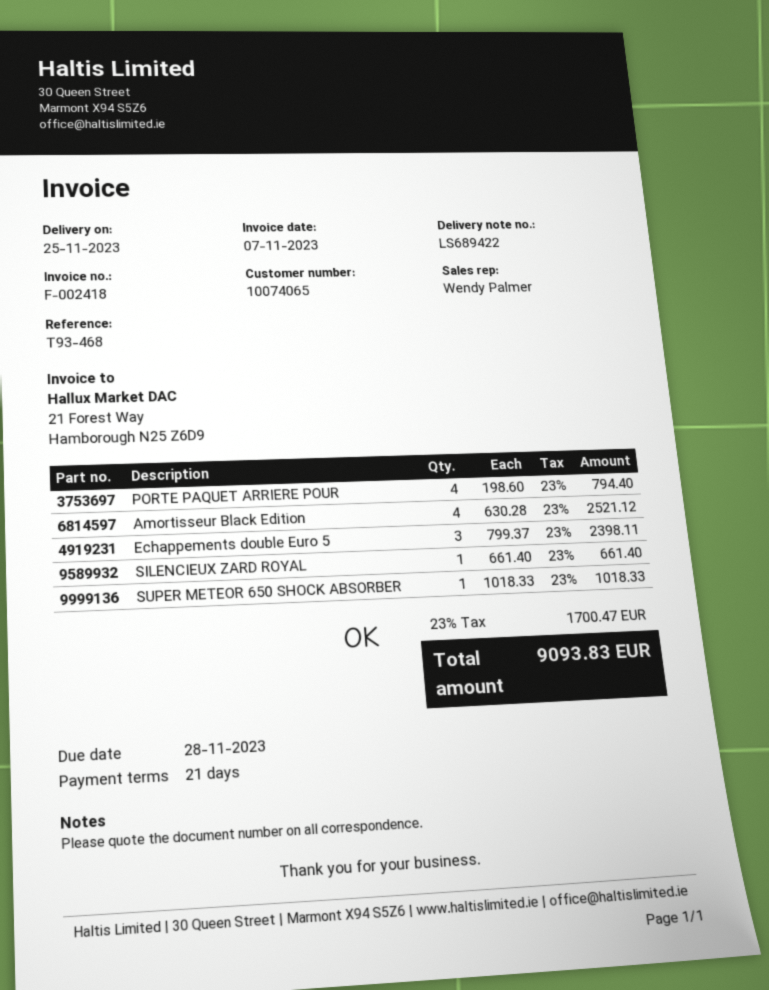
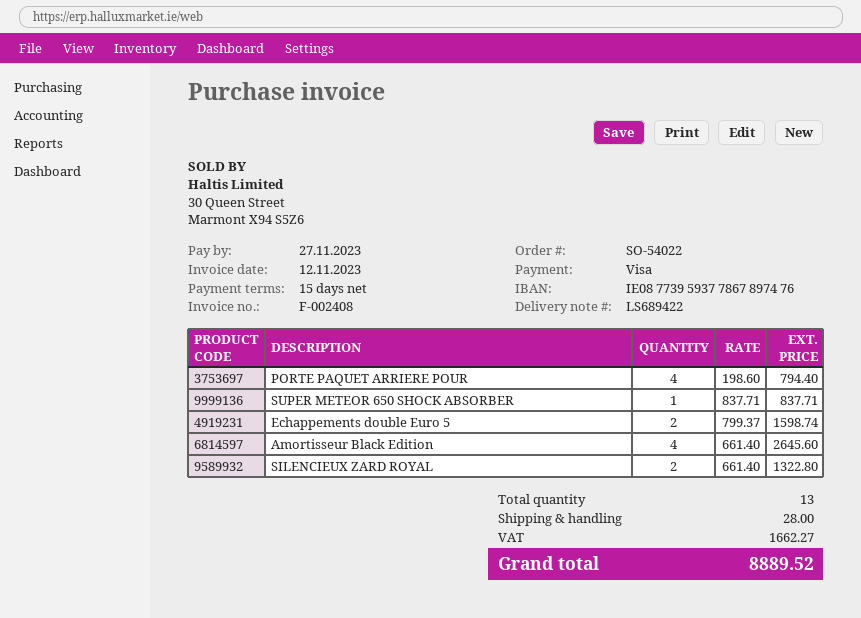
invoice number: F-002418 -> F-002408
invoice date: 2023-11-07 -> 2023-11-12
payment terms: 21 days -> 15 days
due date: 2023-11-28 -> 2023-11-27
Amortisseur Black Edition: 4 x 630.28 = 2521.12 -> 4 x 661.40 = 2645.60
Echappements double Euro 5: 3 x 799.37 = 2398.11 -> 2 x 799.37 = 1598.74
SILENCIEUX ZARD ROYAL: 1 x 661.40 = 661.40 -> 2 x 661.40 = 1322.80
SUPER METEOR 650 SHOCK ABSORBER: 1 x 1018.33 = 1018.33 -> 1 x 837.71 = 837.71
shipping: none -> 28.00
tax: 1700.47 -> 1662.27
total: 9093.83 -> 8889.52

